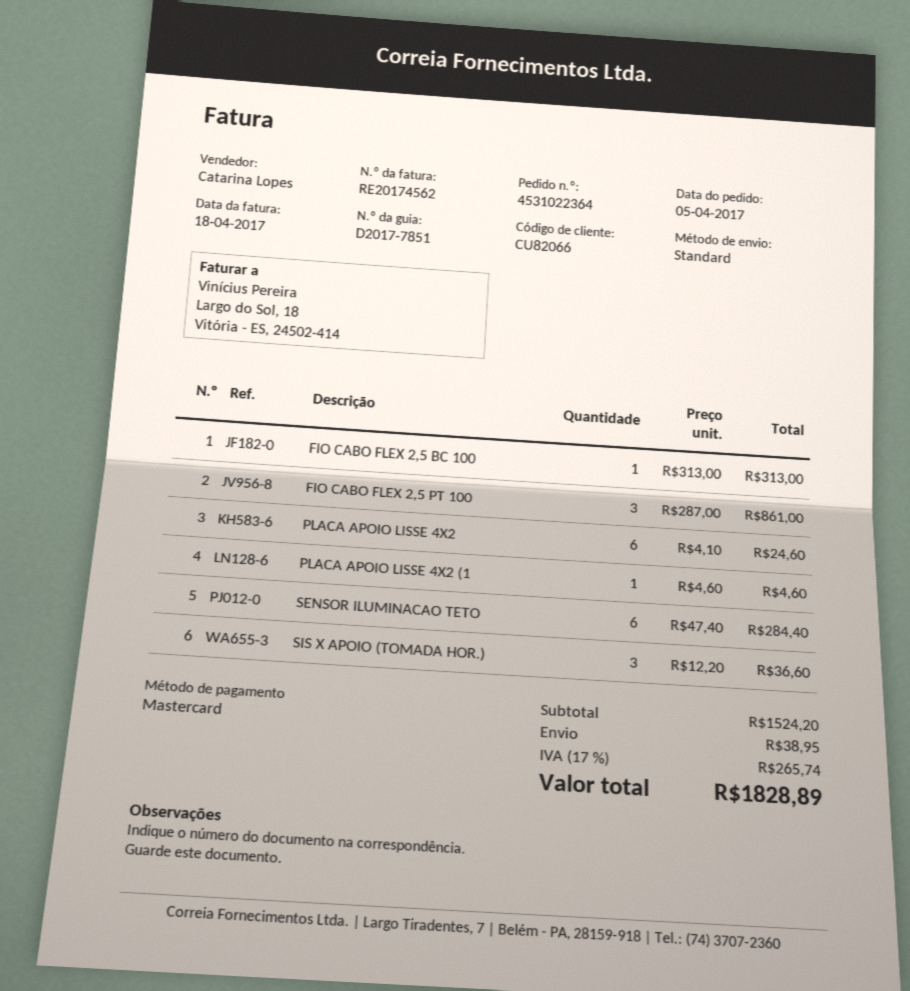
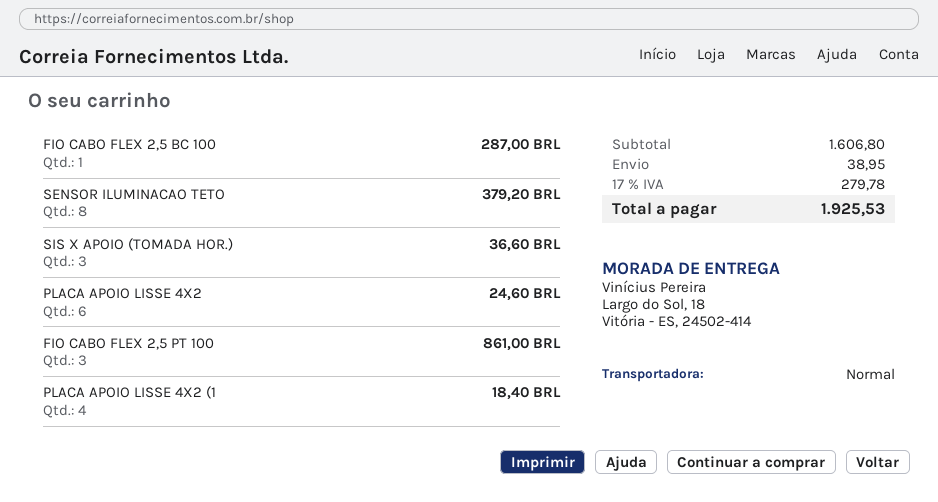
FIO CABO FLEX 2,5 BC 100: 1 for 313.00 -> 1 for 287.00
PLACA APOIO LISSE 4X2 (1: 1 for 4.60 -> 4 for 18.40
SENSOR ILUMINACAO TETO: 6 for 284.40 -> 8 for 379.20
subtotal: 1524.20 -> 1606.80
tax: 17% = 265.74 -> 17% = 279.78
total: 1828.89 -> 1925.53

